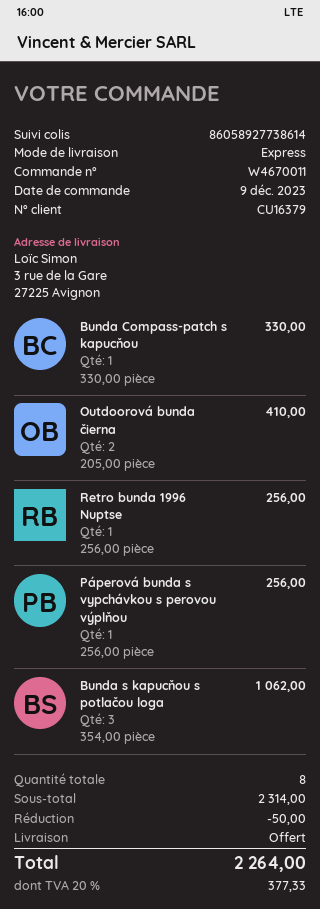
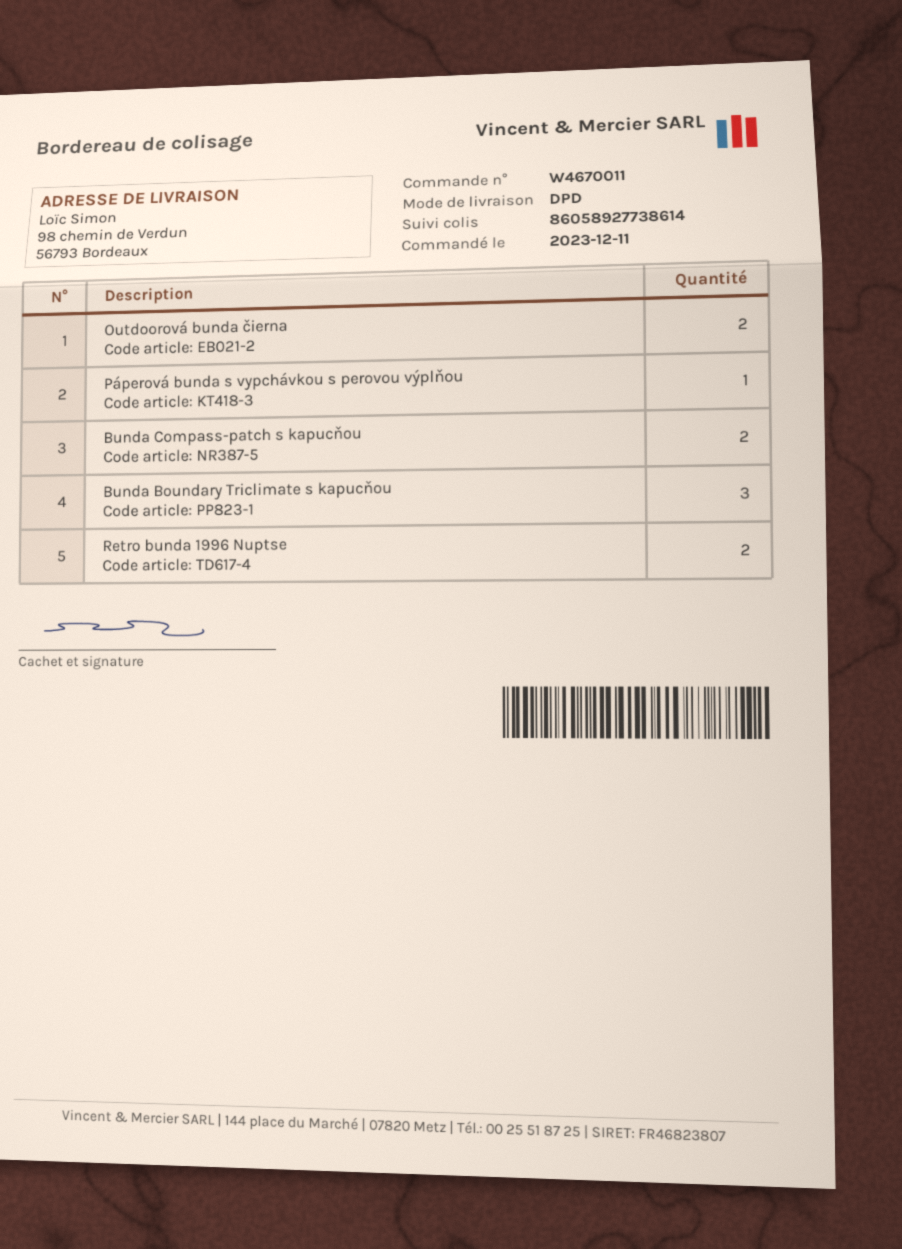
order date: 2023-12-09 -> 2023-12-11
shipping method: express -> DPD
ship to: 3 rue de la Gare, 27225 Avignon -> 98 chemin de Verdun, 56793 Bordeaux
Bunda Compass-patch s kapucňou: 1 -> 2
Retro bunda 1996 Nuptse: 1 -> 2
Bunda s kapucňou s potlačou loga: 3 -> none
Bunda Boundary Triclimate s kapucňou: none -> 3

